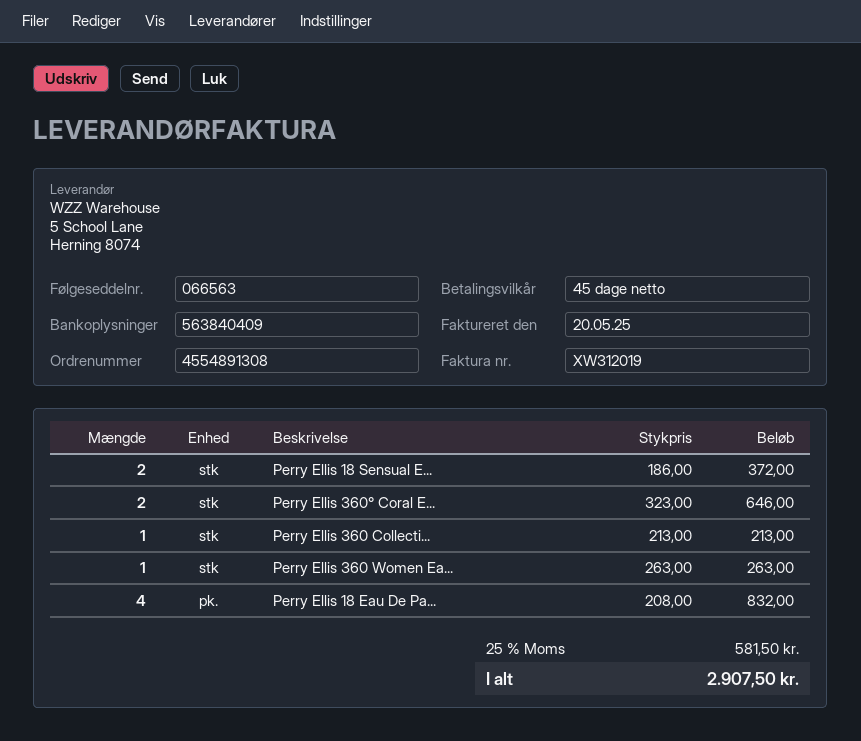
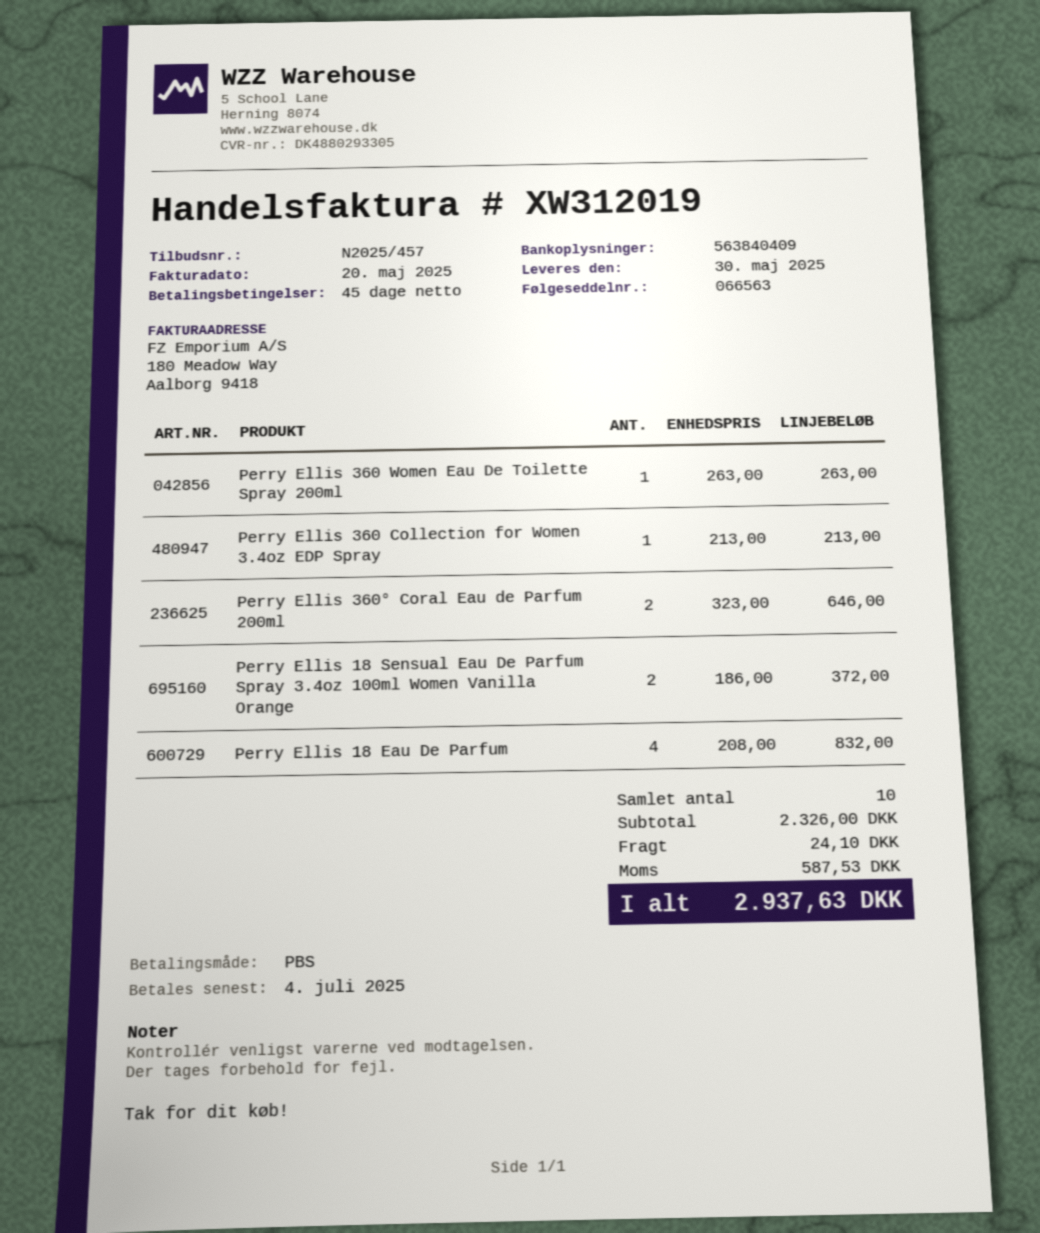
shipping: none -> 24.10
tax: 581.50 -> 587.53
total: 2907.50 -> 2937.63

